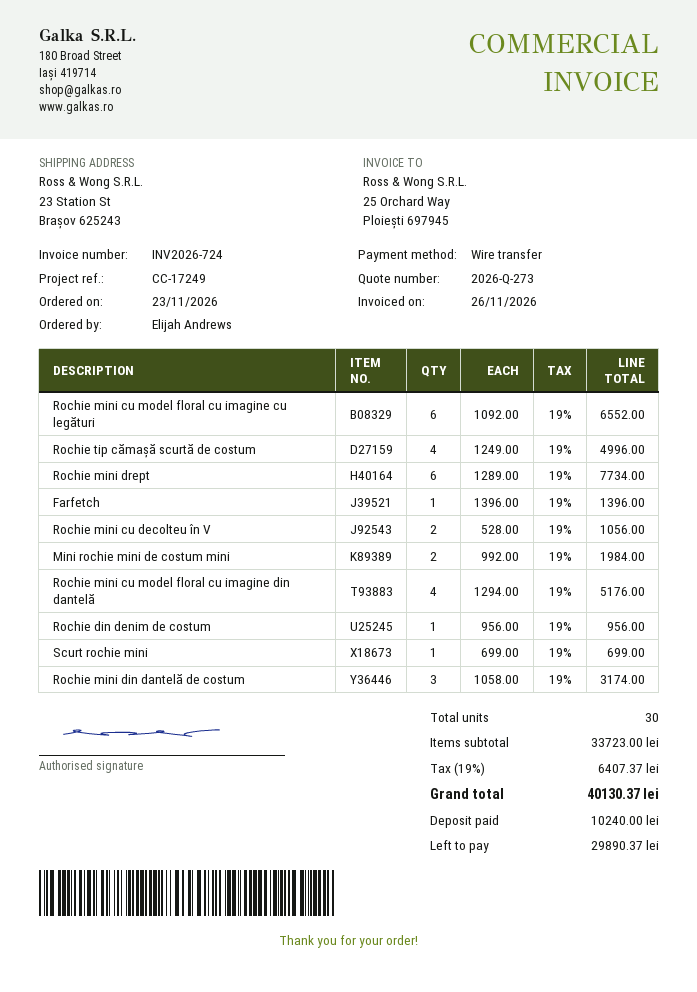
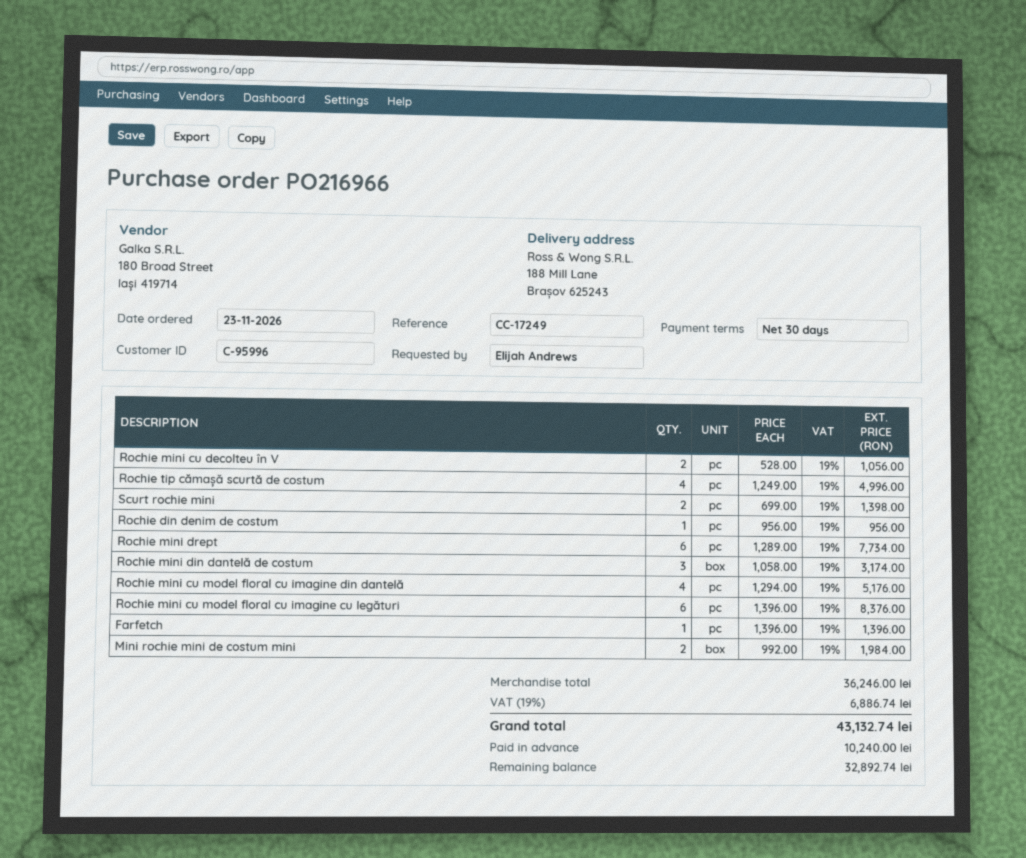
ship to: 23 Station St, Brașov 625243 -> 188 Mill Lane, Brașov 625243
Rochie mini cu model floral cu imagine cu legături: 6 x 1092.00 = 6552.00 -> 6 x 1396.00 = 8376.00
Scurt rochie mini: 1 x 699.00 = 699.00 -> 2 x 699.00 = 1398.00
subtotal: 33723.00 -> 36246.00
tax: 19% = 6407.37 -> 19% = 6886.74
total: 40130.37 -> 43132.74
balance: 29890.37 -> 32892.74

